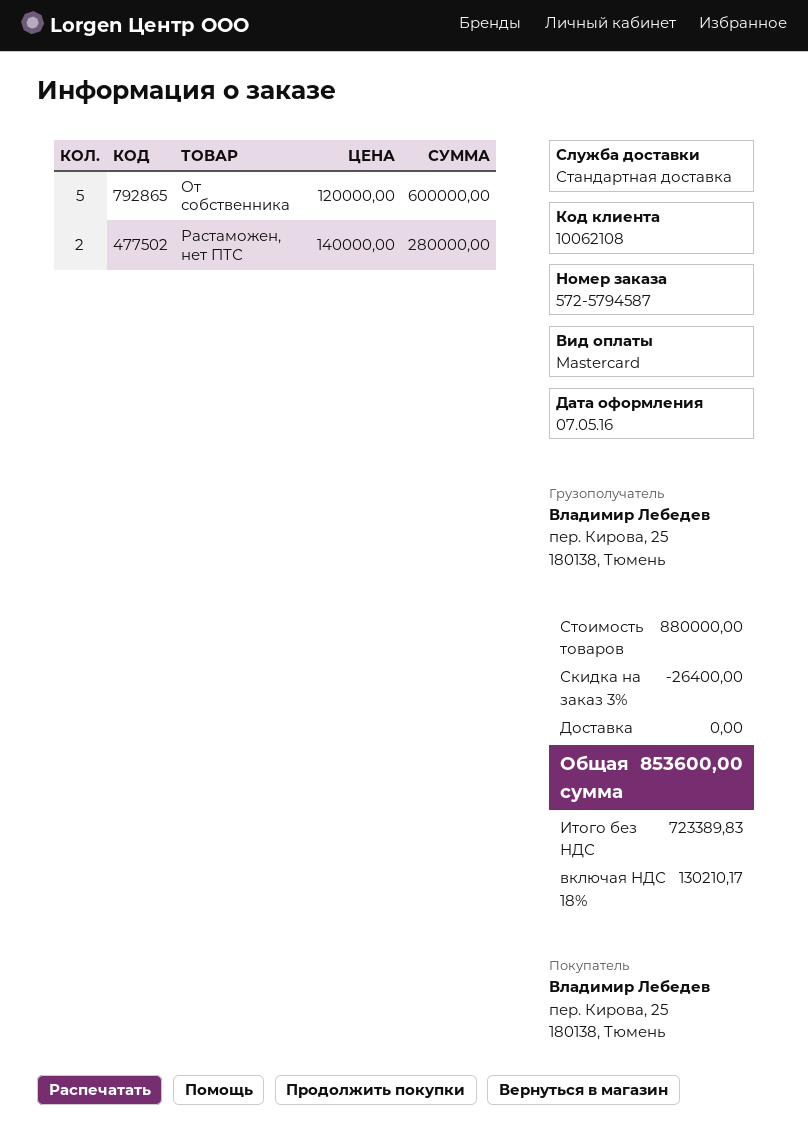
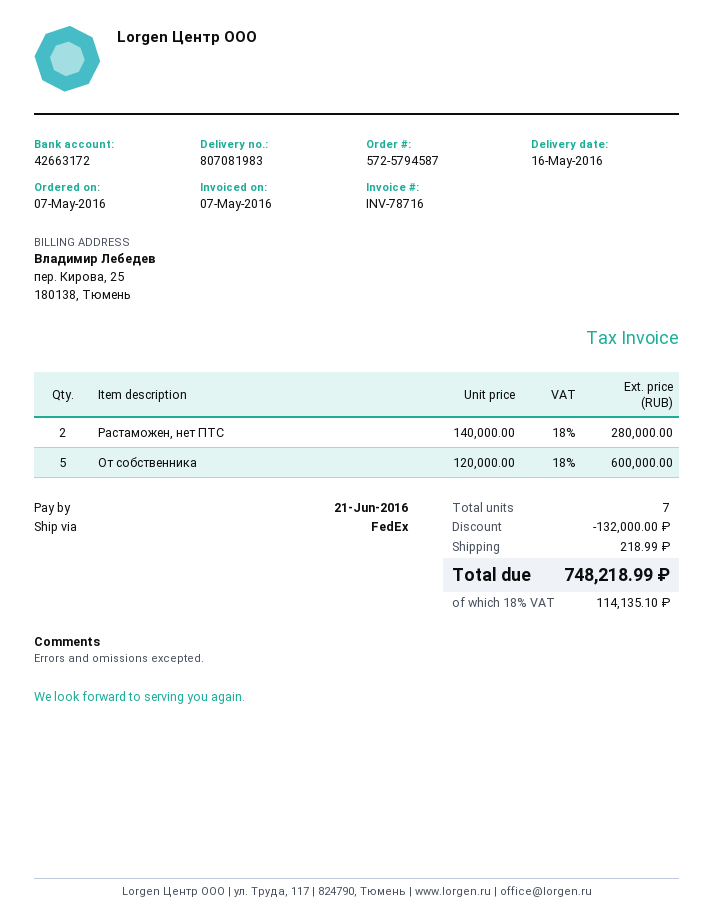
shipping method: standard -> FedEx
discount: 26400.00 -> 132000.00
shipping: 0.00 -> 218.99
tax: 18% = 130210.17 -> 18% = 114135.10
total: 853600.00 -> 748218.99

